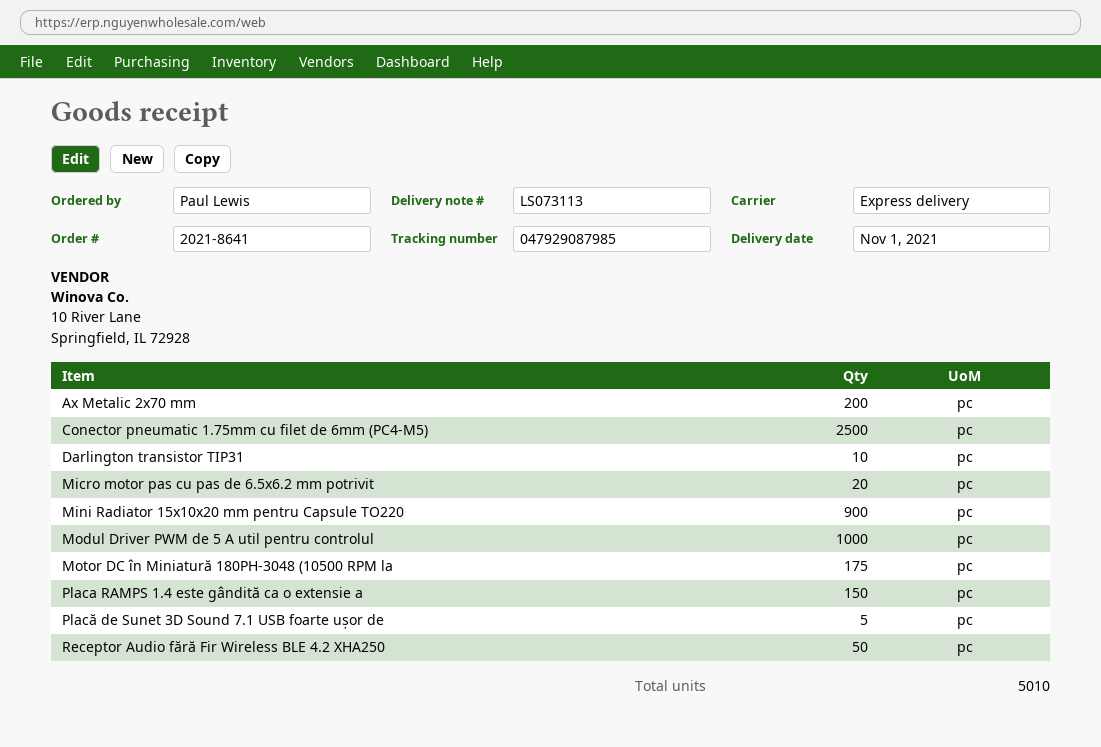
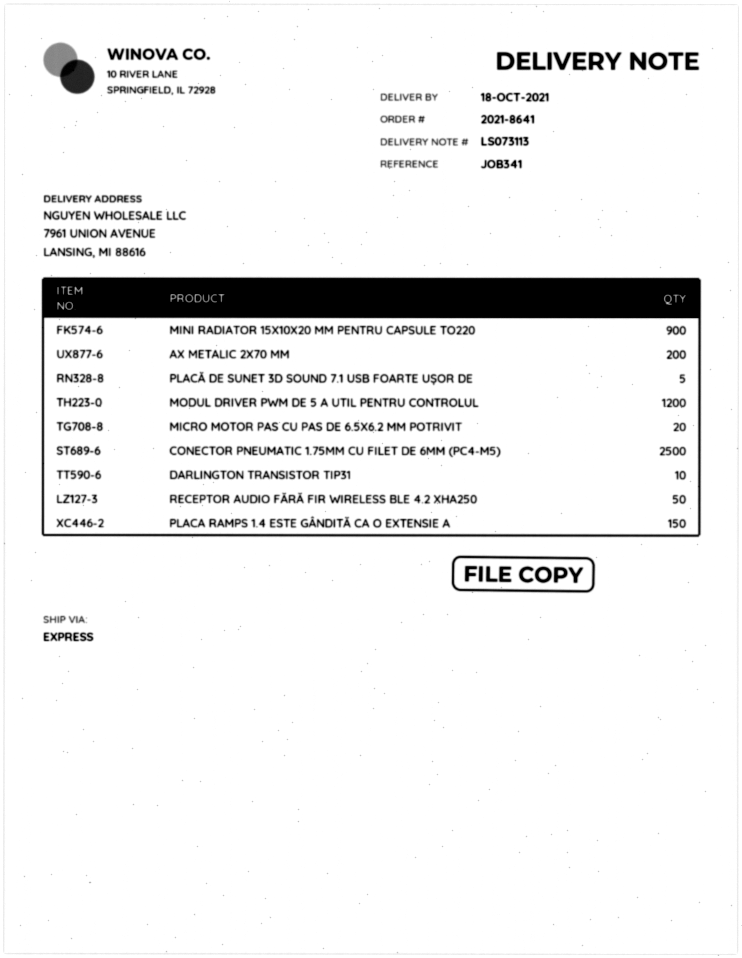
delivery date: 2021-11-01 -> 2021-10-18
Modul Driver PWM de 5 A util pentru controlul: 1000 -> 1200
Motor DC în Miniatură 180PH-3048 (10500 RPM la: 175 -> none

